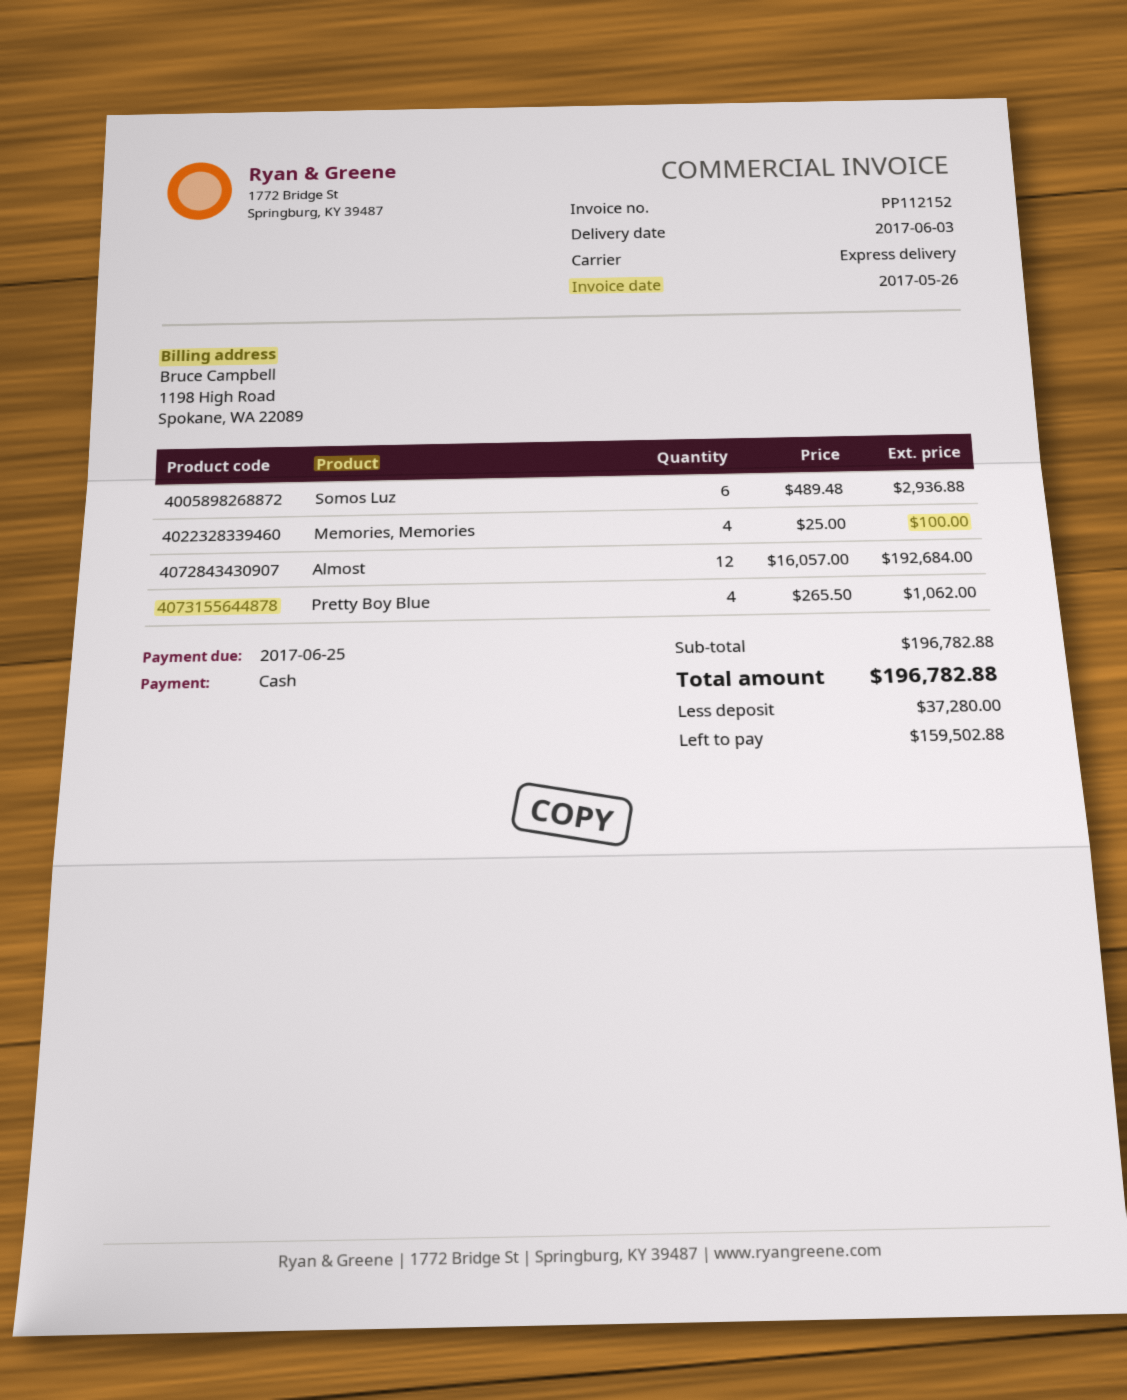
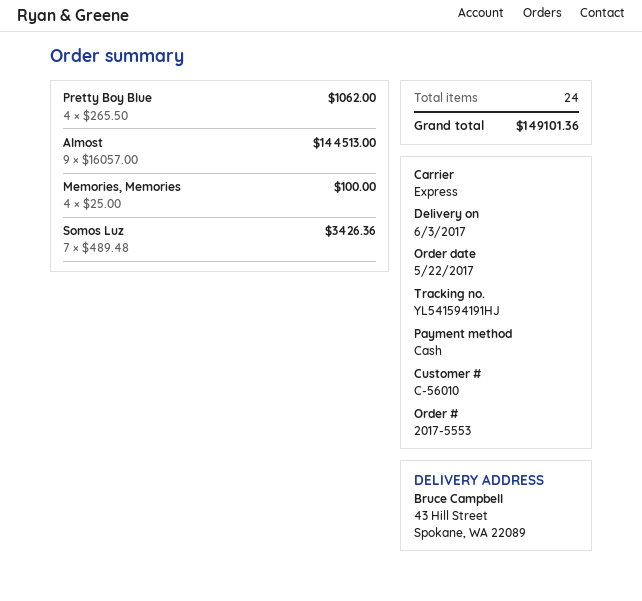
Somos Luz: 6 x 489.48 = 2936.88 -> 7 x 489.48 = 3426.36
Almost: 12 x 16057.00 = 192684.00 -> 9 x 16057.00 = 144513.00
total: 196782.88 -> 149101.36

